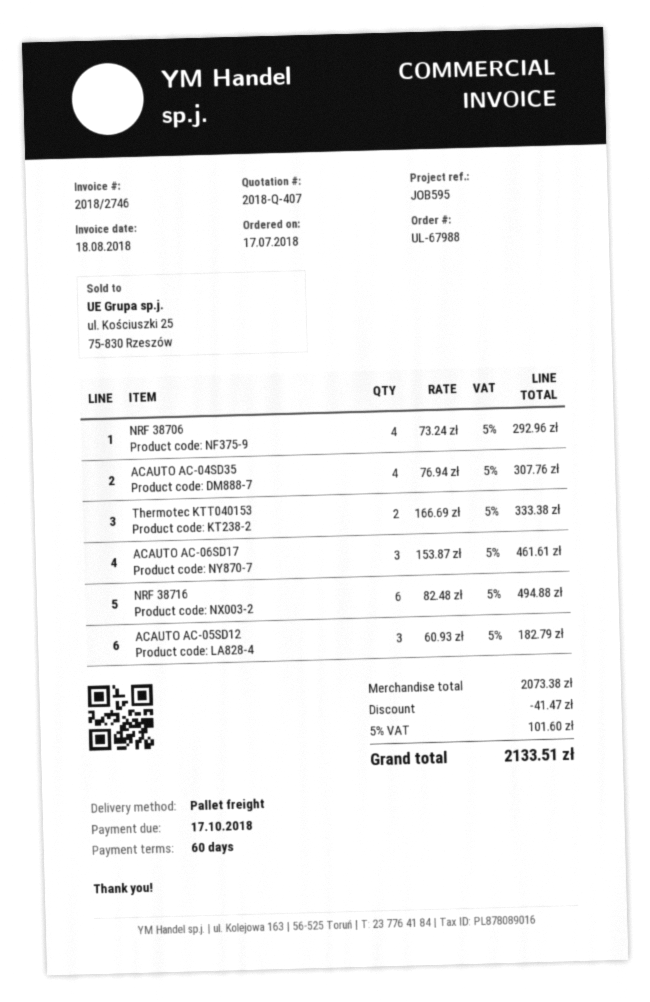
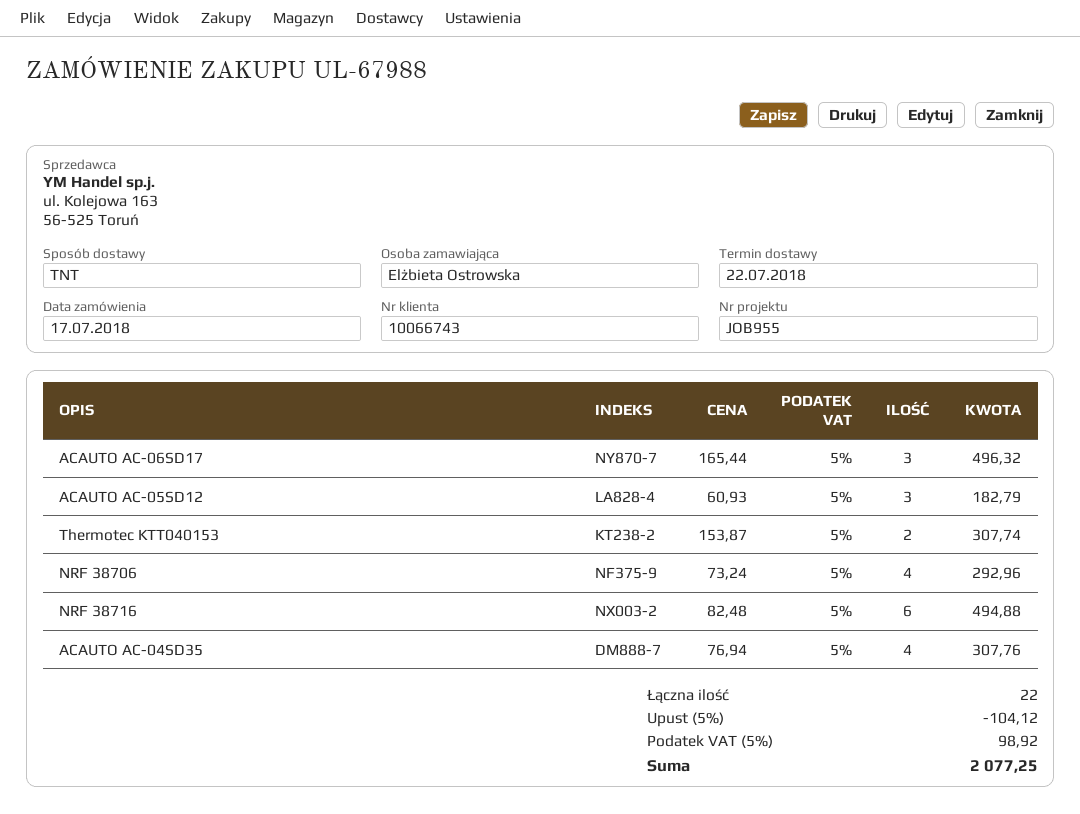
reference: JOB595 -> JOB955
shipping method: pallet freight -> TNT
Thermotec KTT040153: 2 x 166.69 = 333.38 -> 2 x 153.87 = 307.74
ACAUTO AC-06SD17: 3 x 153.87 = 461.61 -> 3 x 165.44 = 496.32
discount: 41.47 -> 104.12
tax: 5% = 101.60 -> 5% = 98.92
total: 2133.51 -> 2077.25

